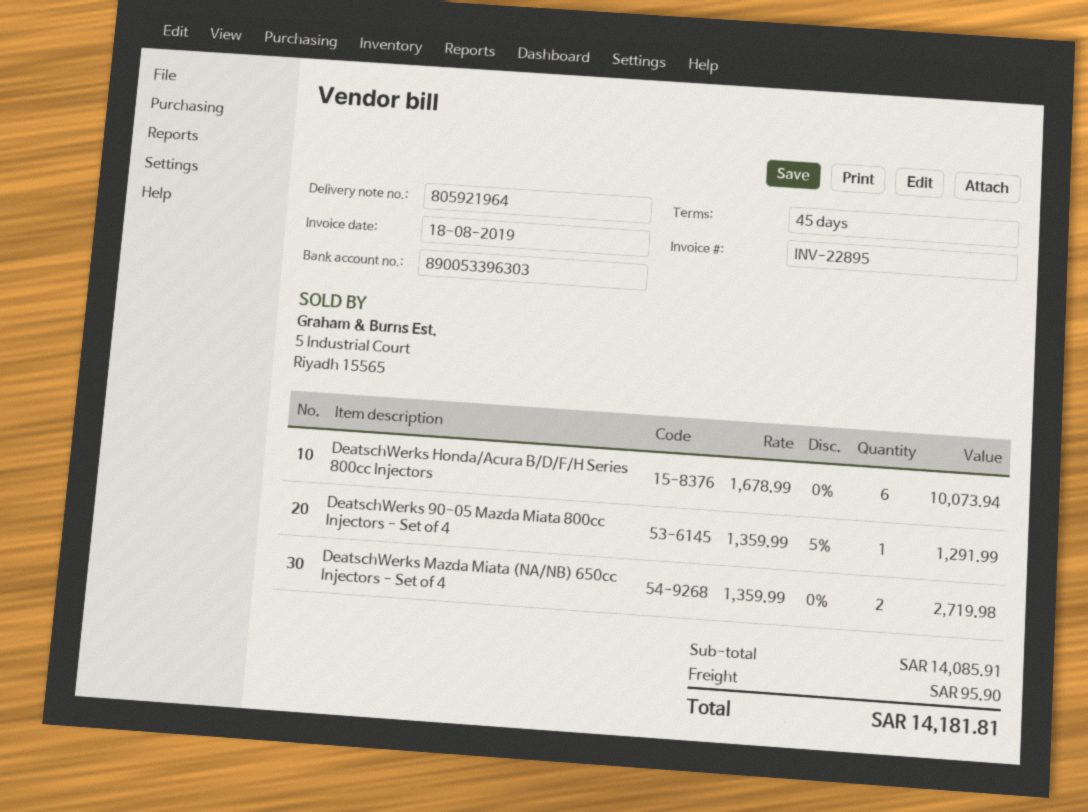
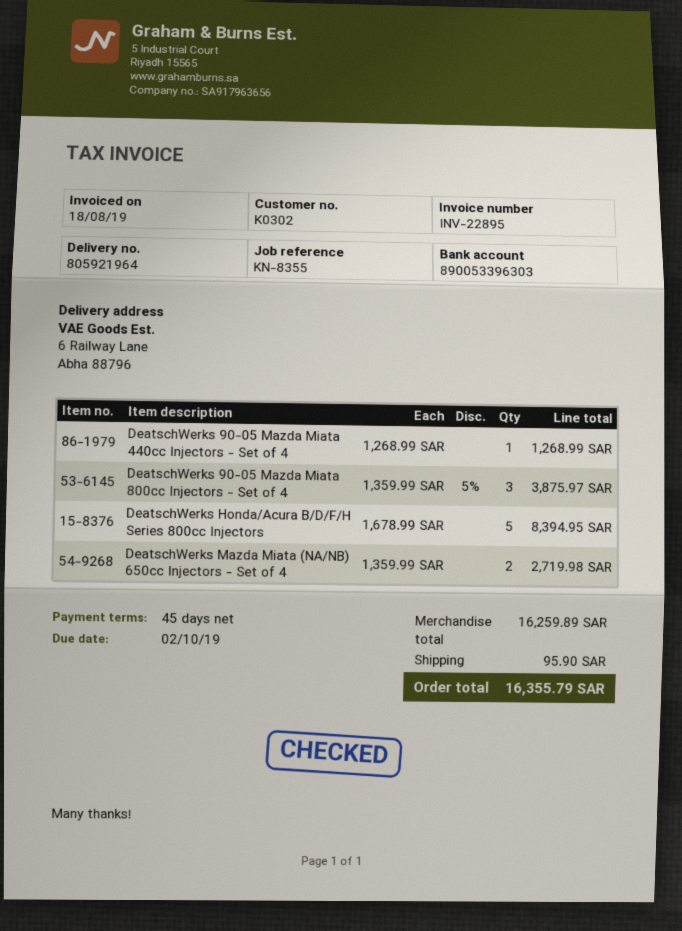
DeatschWerks Honda/Acura B/D/F/H Series 800cc Injectors: 6 x 1678.99 = 10073.94 -> 5 x 1678.99 = 8394.95
DeatschWerks 90-05 Mazda Miata 800cc Injectors - Set of 4: 1 x 1359.99 - 5% = 1291.99 -> 3 x 1359.99 - 5% = 3875.97
DeatschWerks 90-05 Mazda Miata 440cc Injectors - Set of 4: none -> 1 x 1268.99 = 1268.99
subtotal: 14085.91 -> 16259.89
total: 14181.81 -> 16355.79

